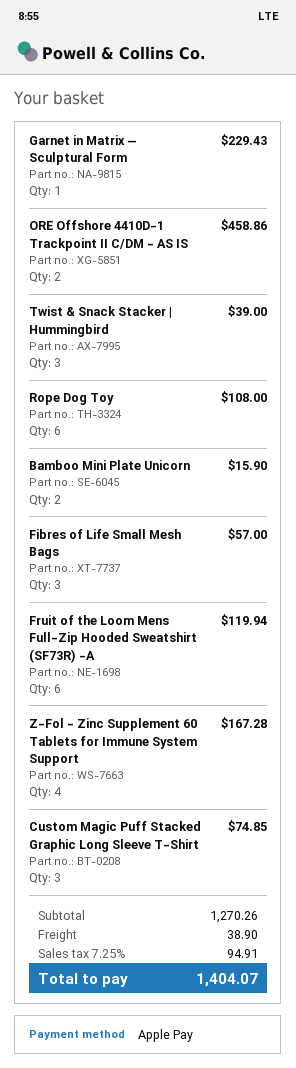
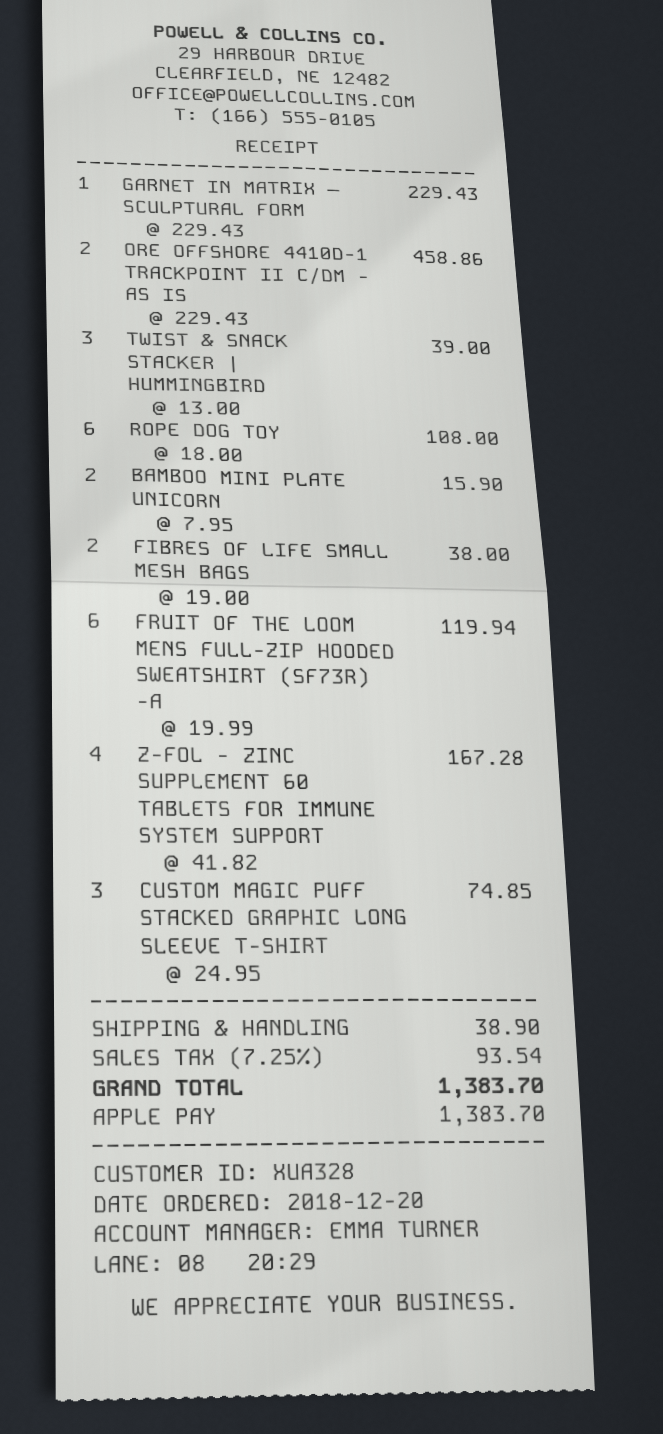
Fibres of Life Small Mesh Bags: 3 for 57.00 -> 2 for 38.00
tax: 7.25% = 94.91 -> 7.25% = 93.54
total: 1404.07 -> 1383.70

